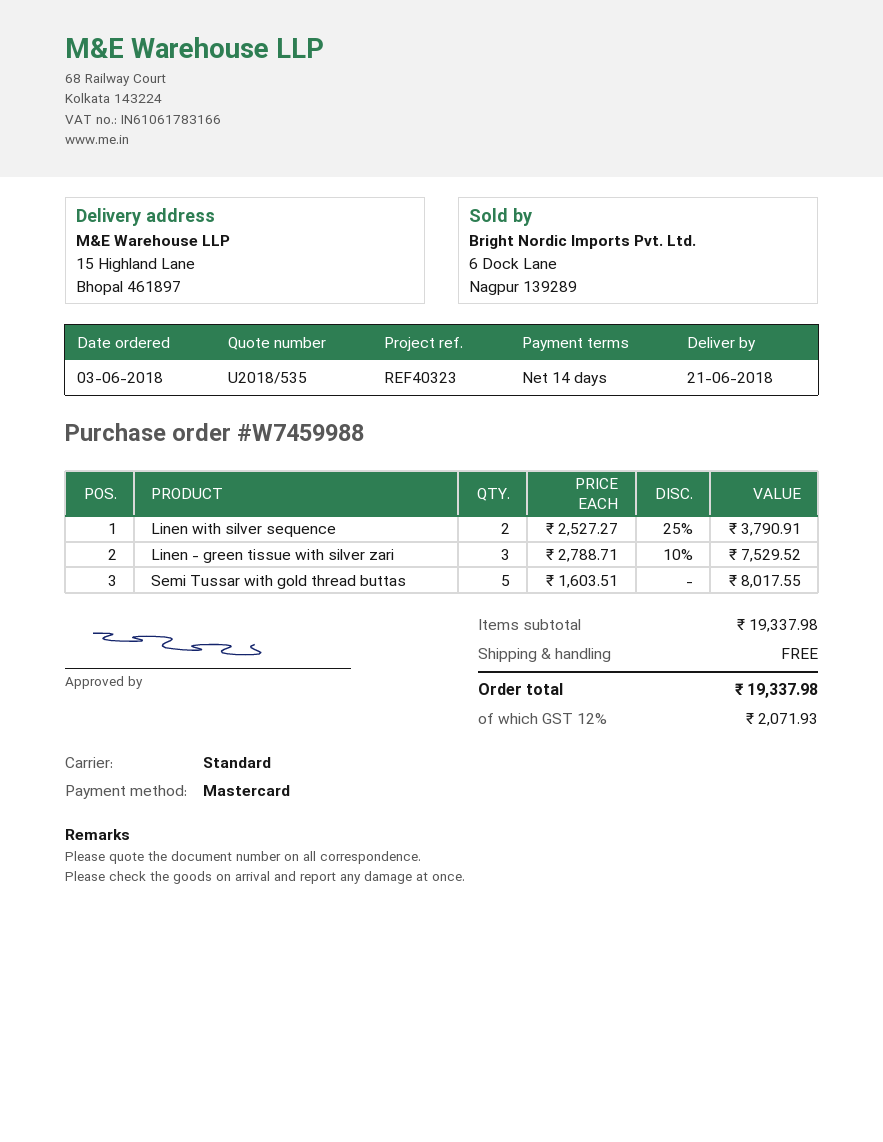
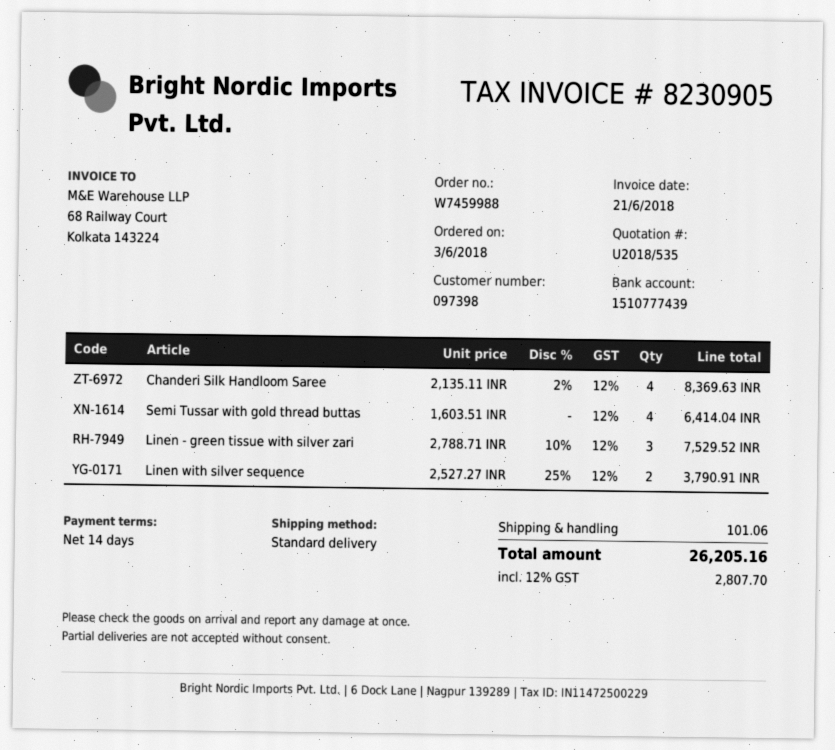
Semi Tussar with gold thread buttas: 5 x 1603.51 = 8017.55 -> 4 x 1603.51 = 6414.04
Chanderi Silk Handloom Saree: none -> 4 x 2135.11 - 2% = 8369.63
shipping: 0.00 -> 101.06
tax: 12% = 2071.93 -> 12% = 2807.70
total: 19337.98 -> 26205.16

